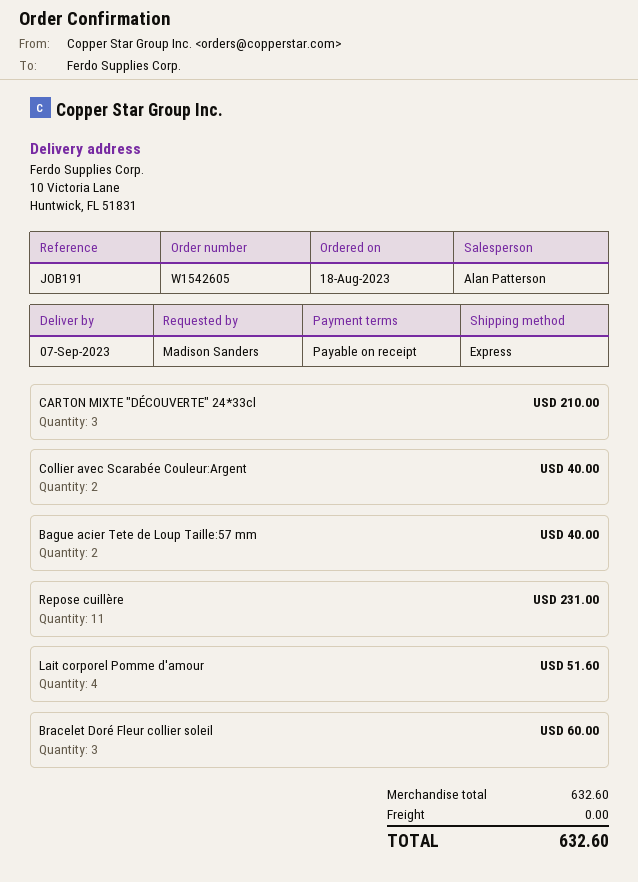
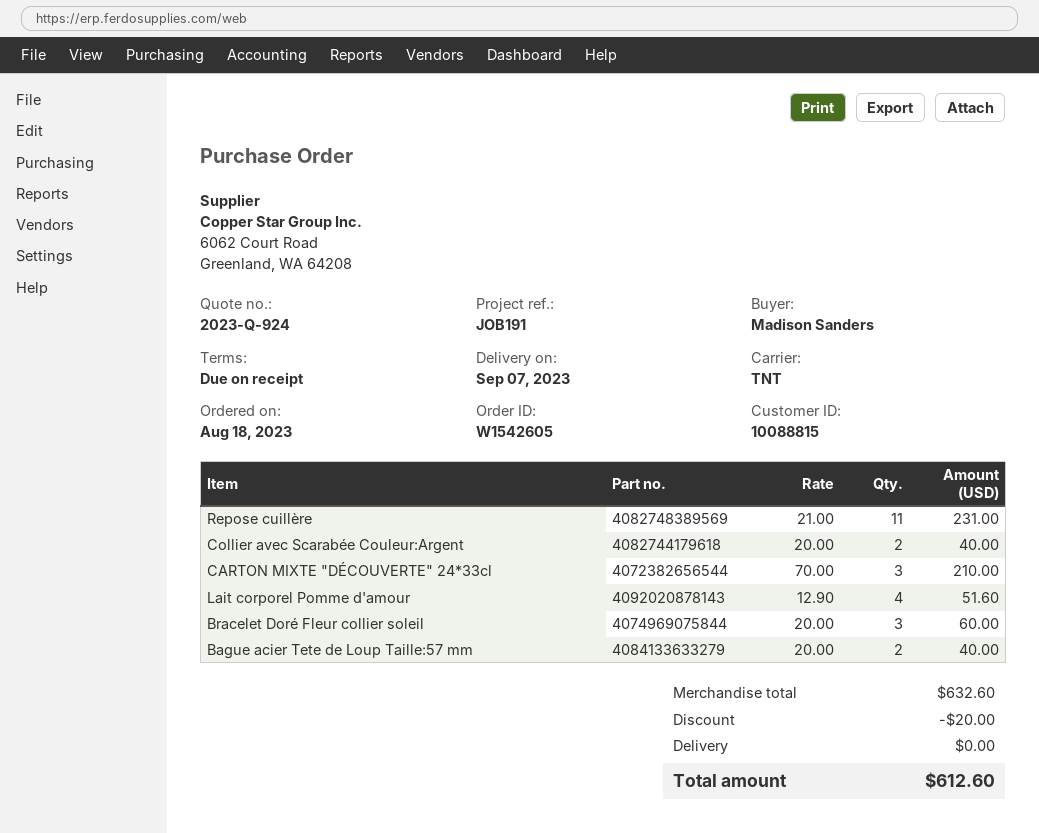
shipping method: express -> TNT
discount: none -> 20.00
total: 632.60 -> 612.60

